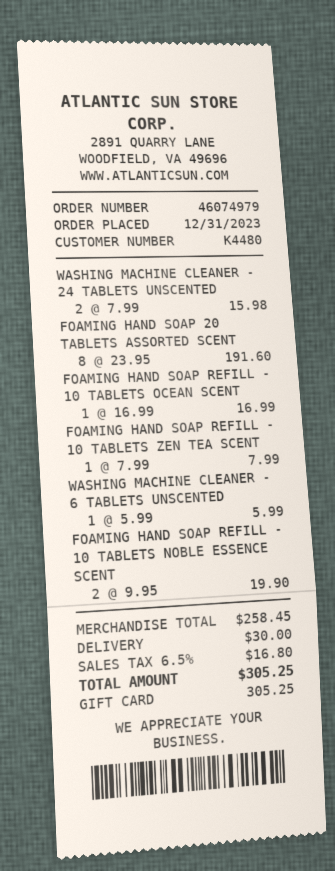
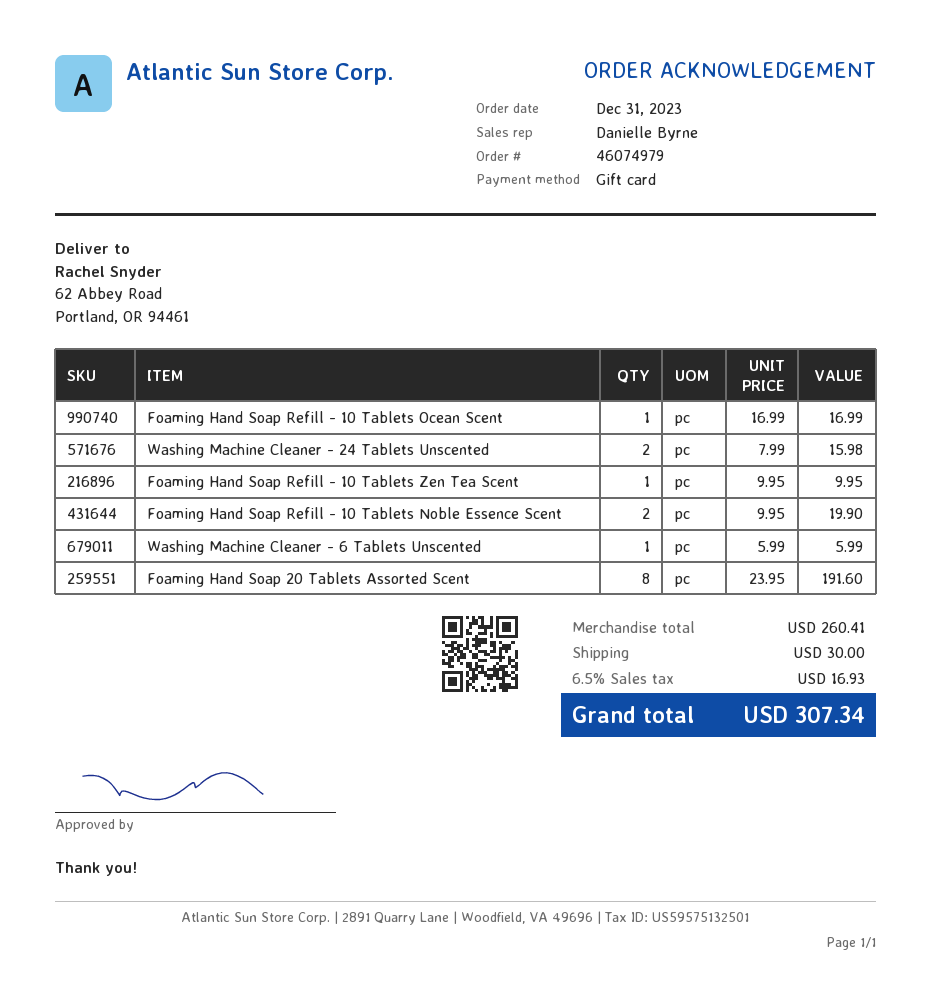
FOAMING HAND SOAP REFILL - 10 TABLETS ZEN TEA SCENT: 1 x 7.99 = 7.99 -> 1 x 9.95 = 9.95
subtotal: 258.45 -> 260.41
tax: 6.5% = 16.80 -> 6.5% = 16.93
total: 305.25 -> 307.34

